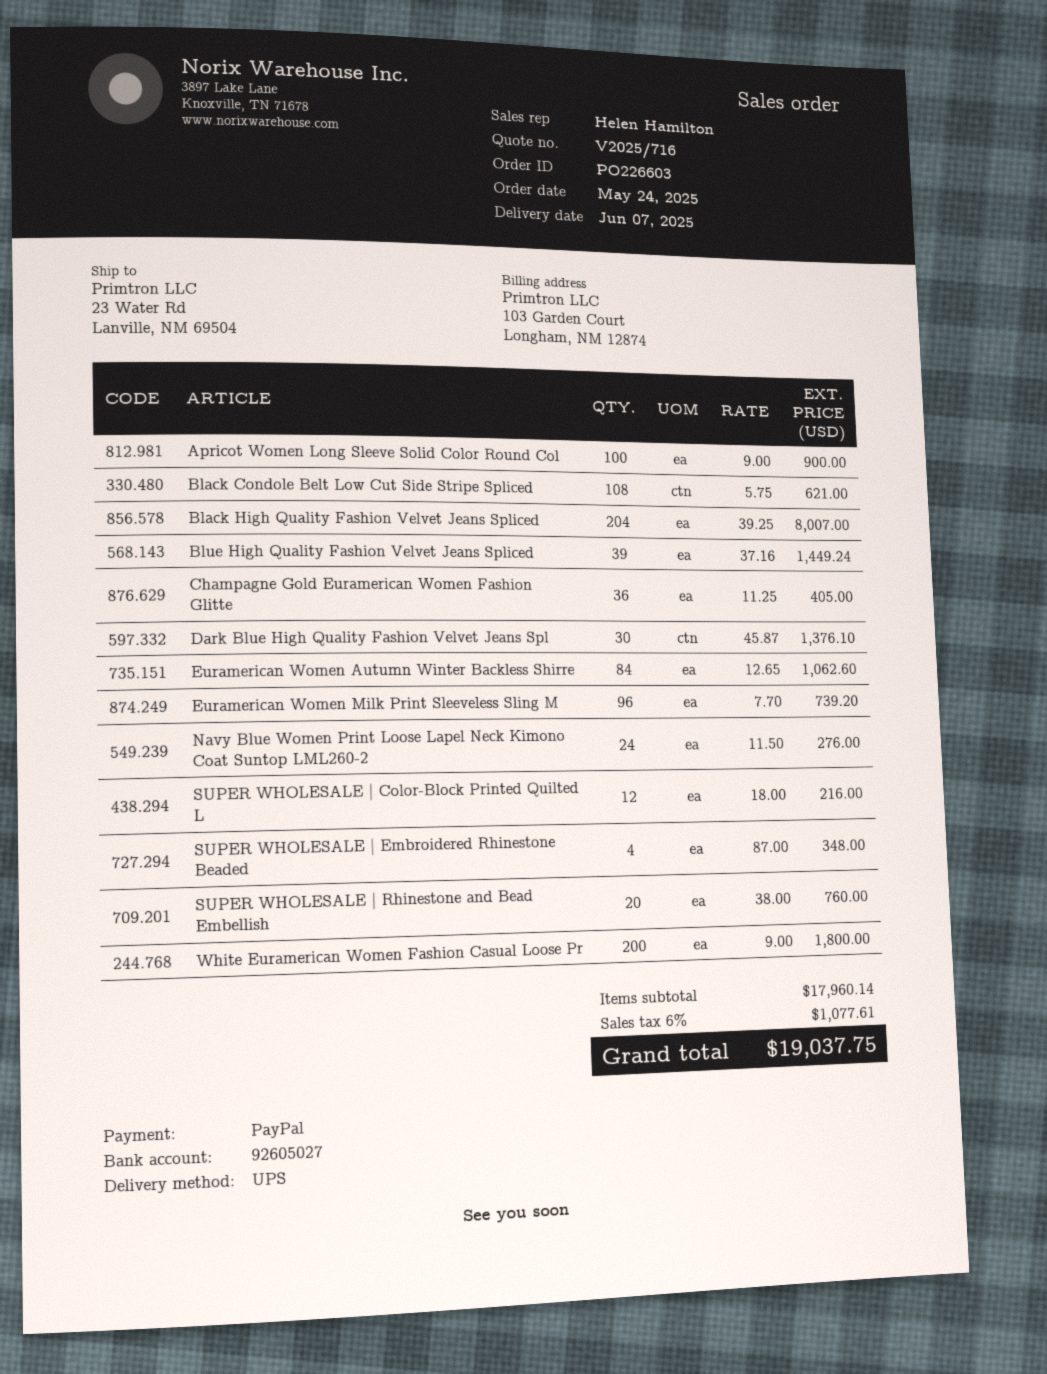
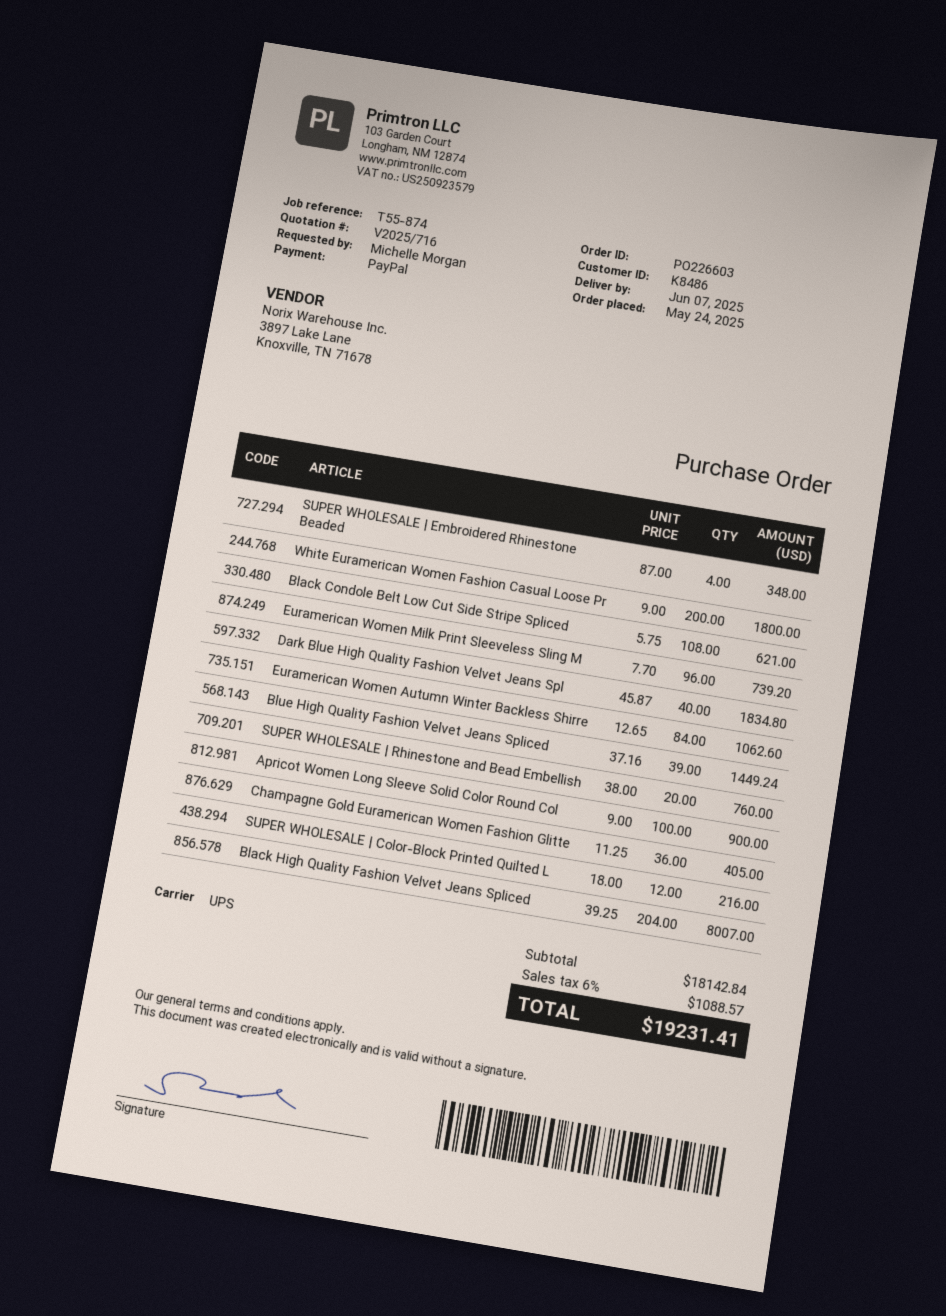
Dark Blue High Quality Fashion Velvet Jeans Spl: 30 x 45.87 = 1376.10 -> 40 x 45.87 = 1834.80
Navy Blue Women Print Loose Lapel Neck Kimono Coat Suntop LML260-2: 24 x 11.50 = 276.00 -> none
subtotal: 17960.14 -> 18142.84
tax: 6% = 1077.61 -> 6% = 1088.57
total: 19037.75 -> 19231.41

